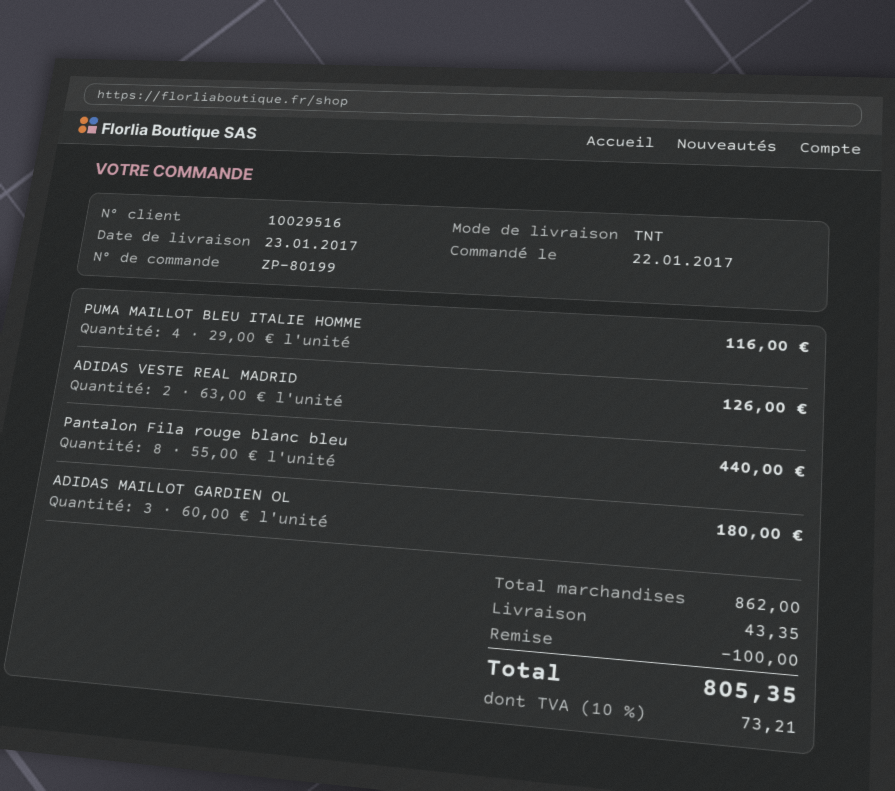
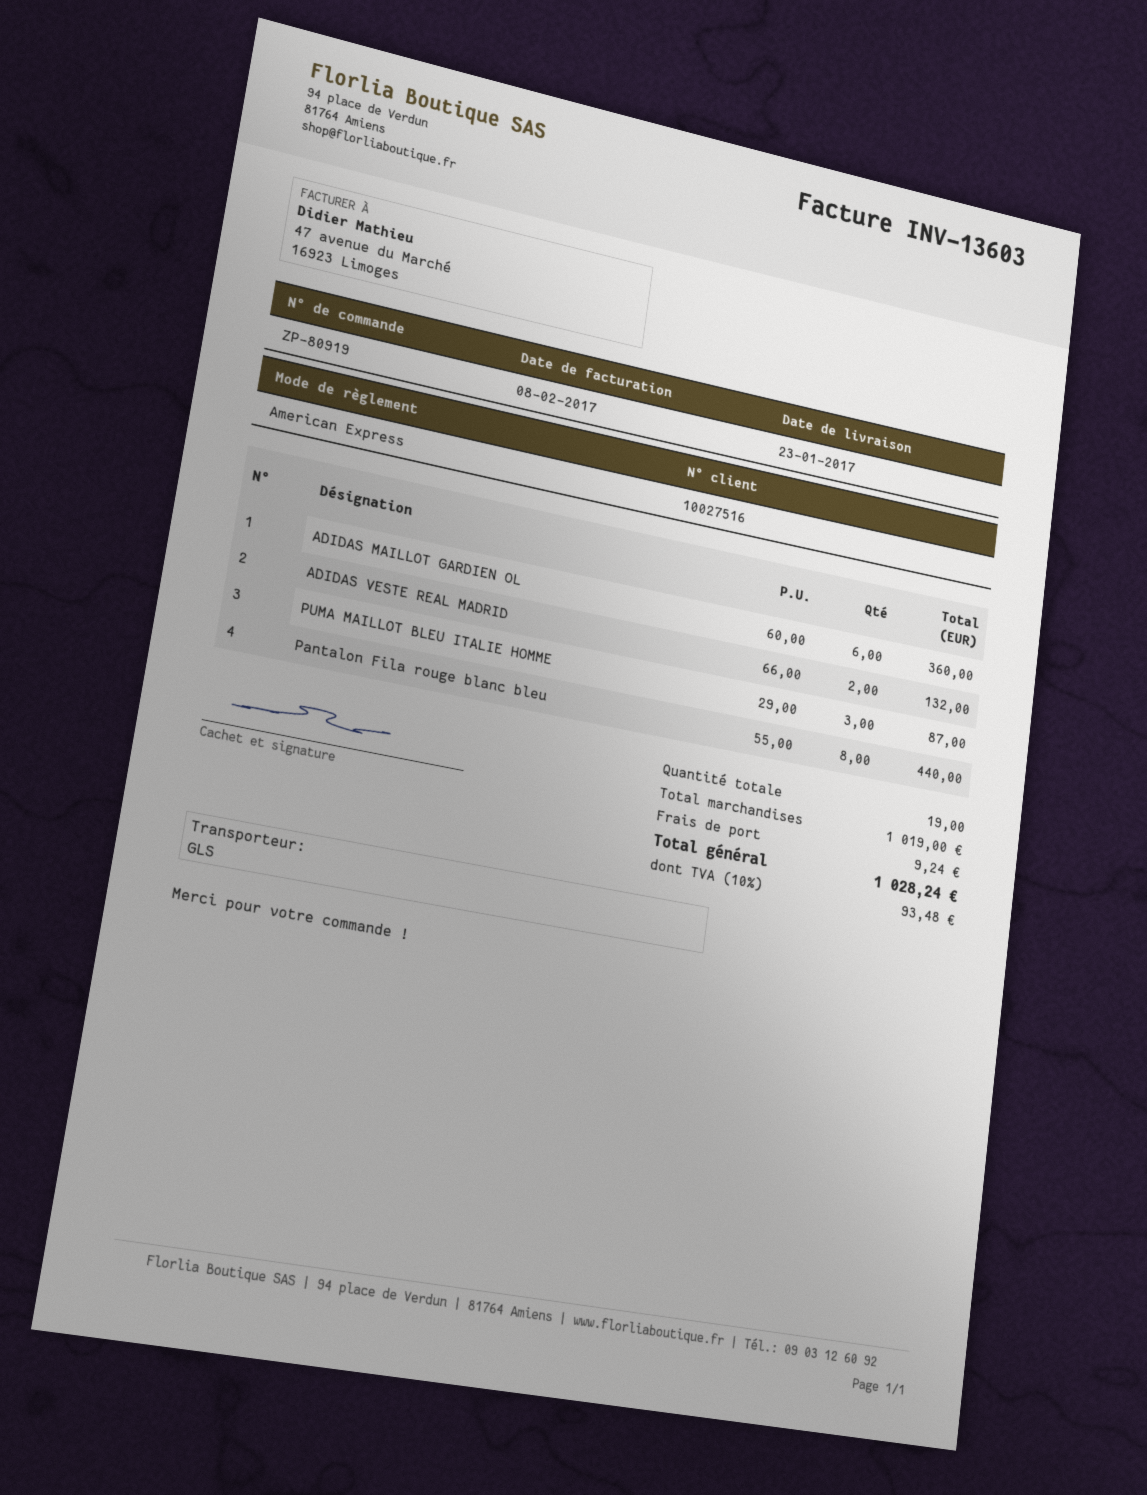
order number: ZP-80199 -> ZP-80919
customer number: 10029516 -> 10027516
shipping method: TNT -> GLS
PUMA MAILLOT BLEU ITALIE HOMME: 4 x 29.00 = 116.00 -> 3 x 29.00 = 87.00
ADIDAS VESTE REAL MADRID: 2 x 63.00 = 126.00 -> 2 x 66.00 = 132.00
ADIDAS MAILLOT GARDIEN OL: 3 x 60.00 = 180.00 -> 6 x 60.00 = 360.00
subtotal: 862.00 -> 1019.00
discount: 100.00 -> none
shipping: 43.35 -> 9.24
tax: 10% = 73.21 -> 10% = 93.48
total: 805.35 -> 1028.24

